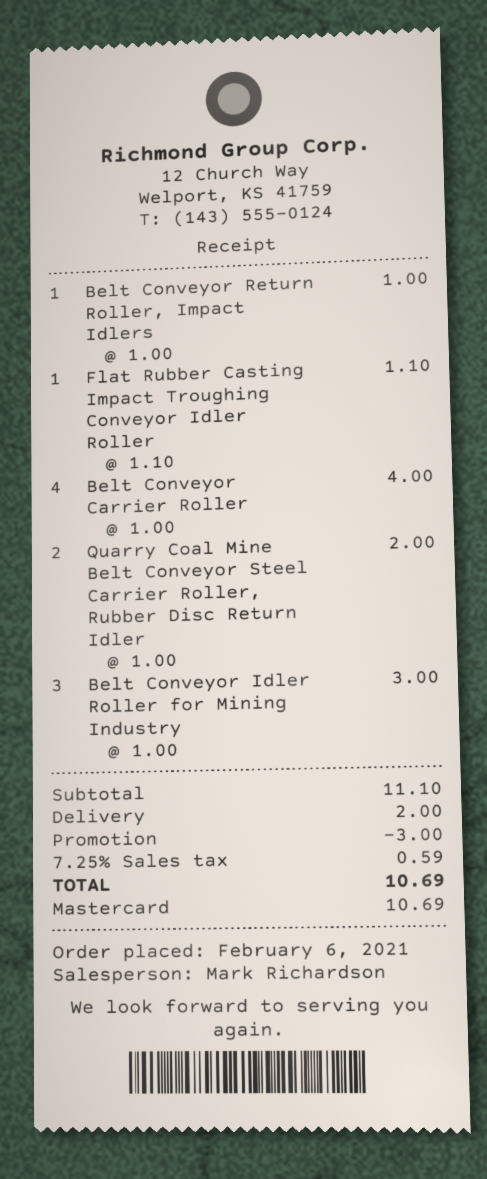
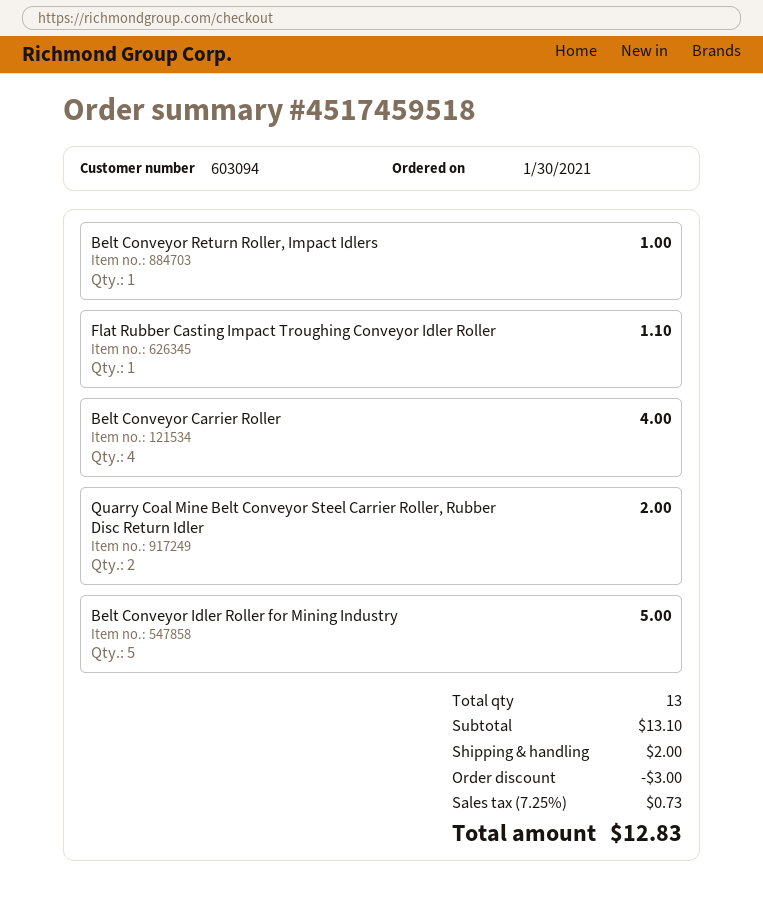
order date: 2021-02-06 -> 2021-01-30
Belt Conveyor Idler Roller for Mining Industry: 3 for 3.00 -> 5 for 5.00
subtotal: 11.10 -> 13.10
tax: 7.25% = 0.59 -> 7.25% = 0.73
total: 10.69 -> 12.83

